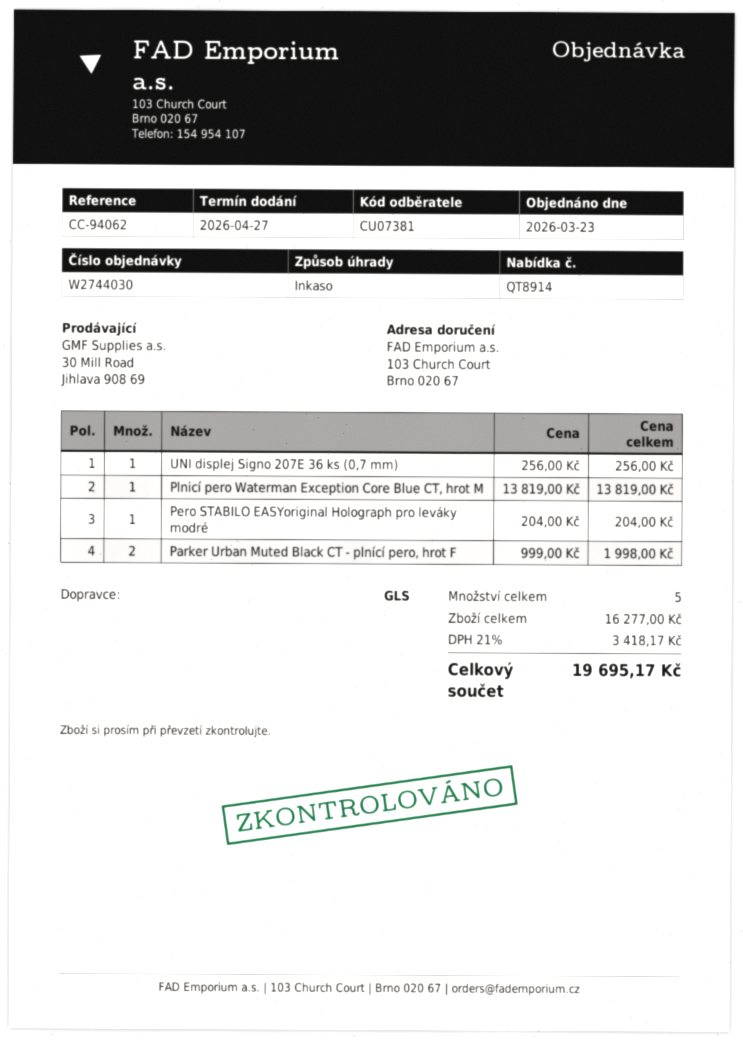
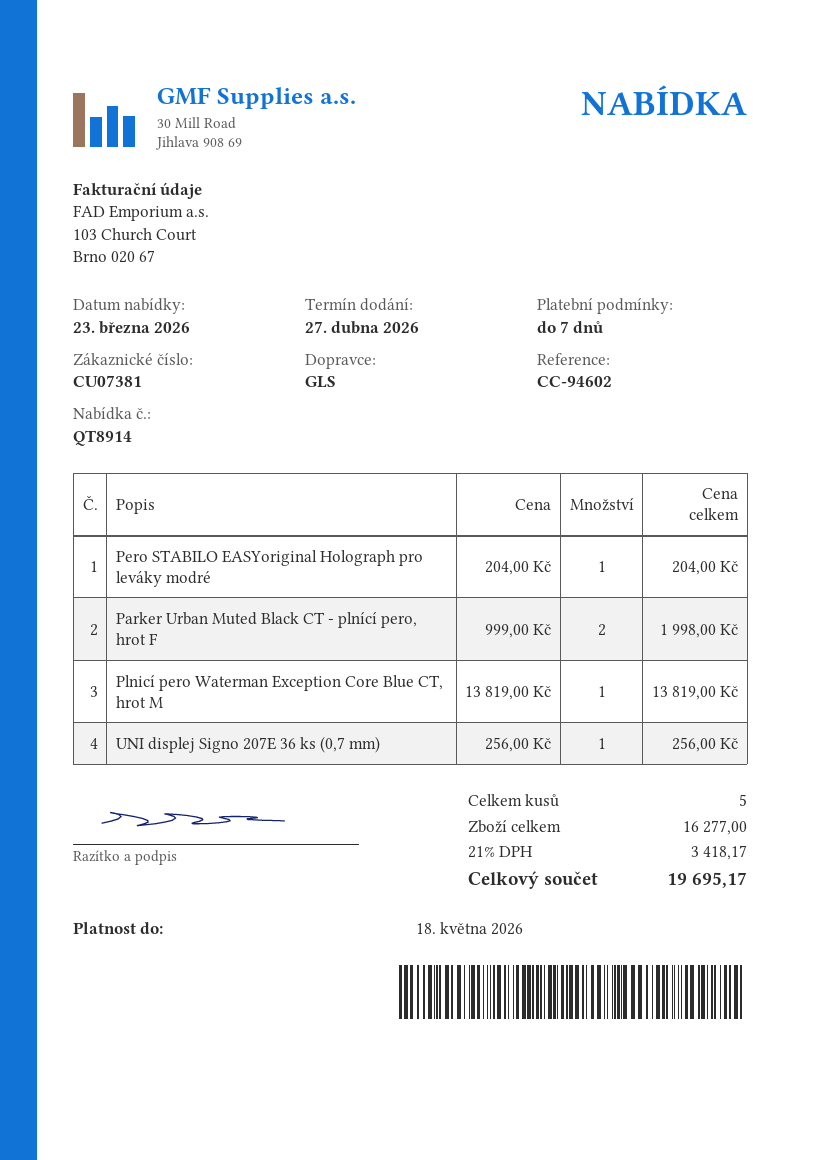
reference: CC-94062 -> CC-94602

